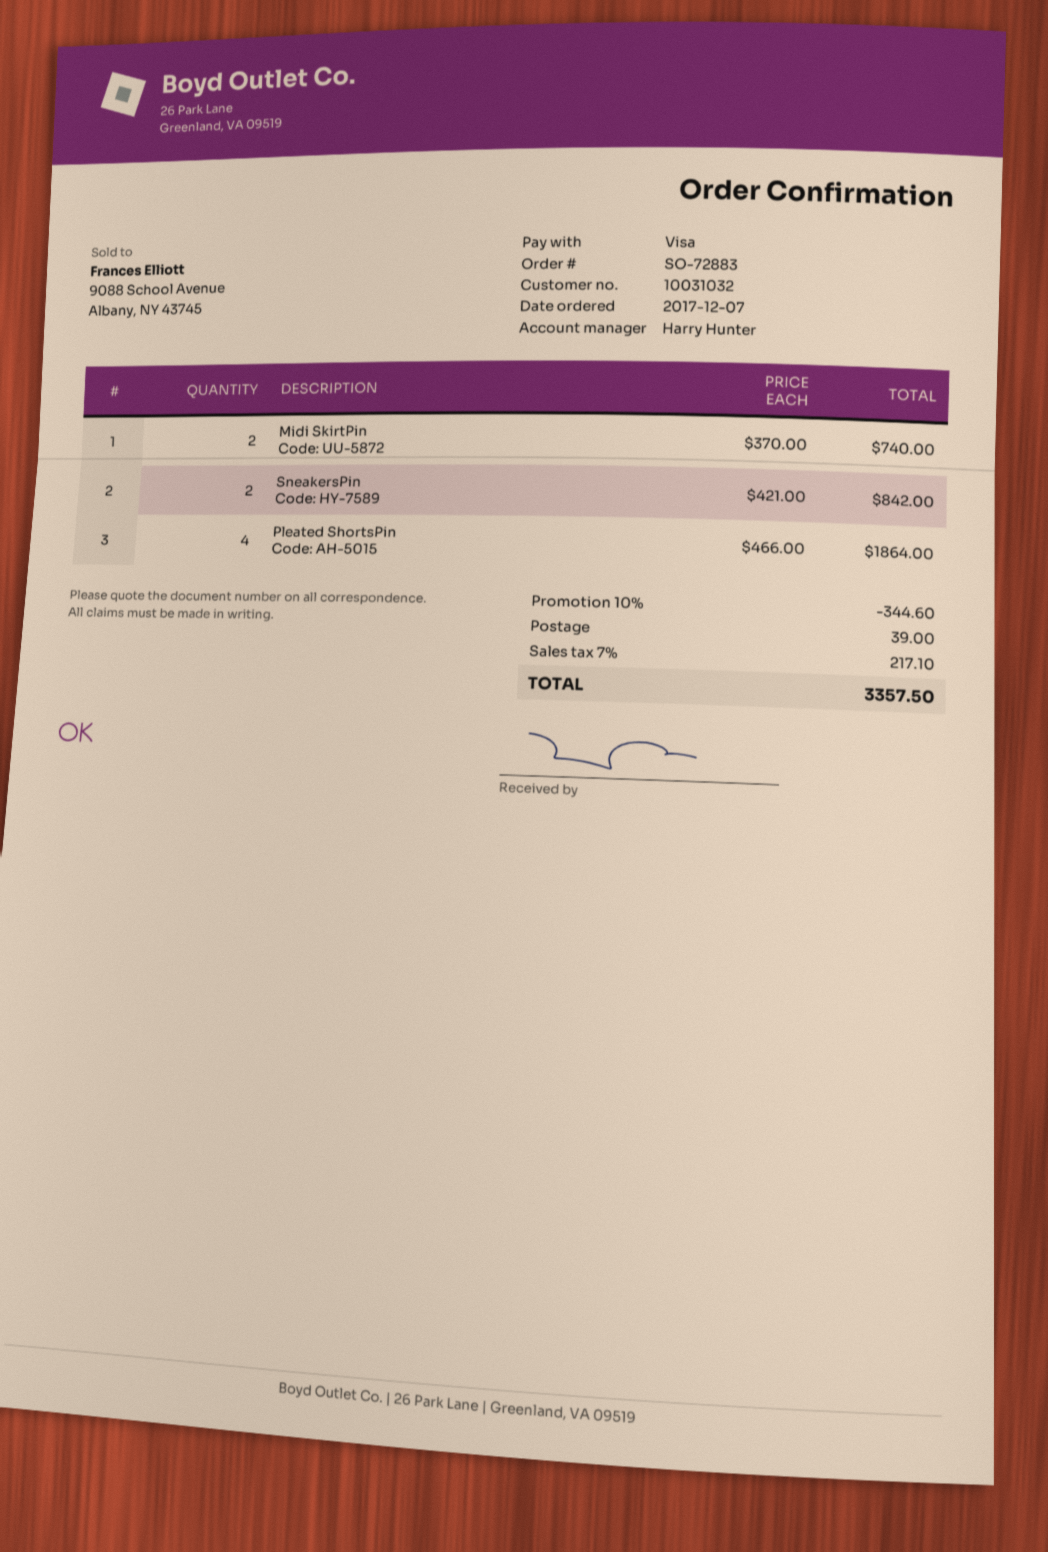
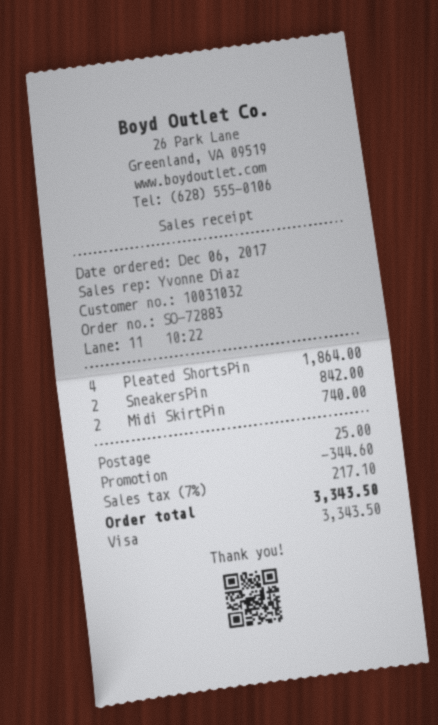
order date: 2017-12-07 -> 2017-12-06
sales rep: Harry Hunter -> Yvonne Diaz
shipping: 39.00 -> 25.00
total: 3357.50 -> 3343.50

